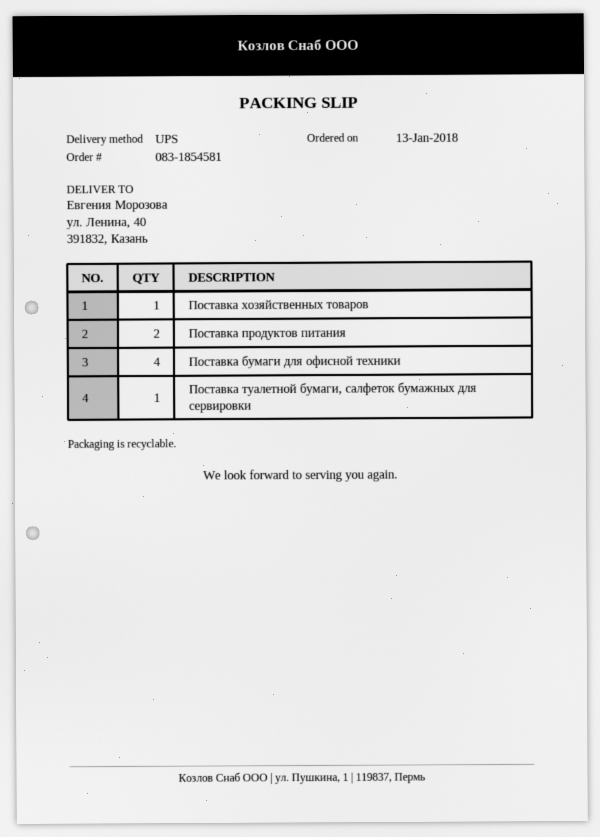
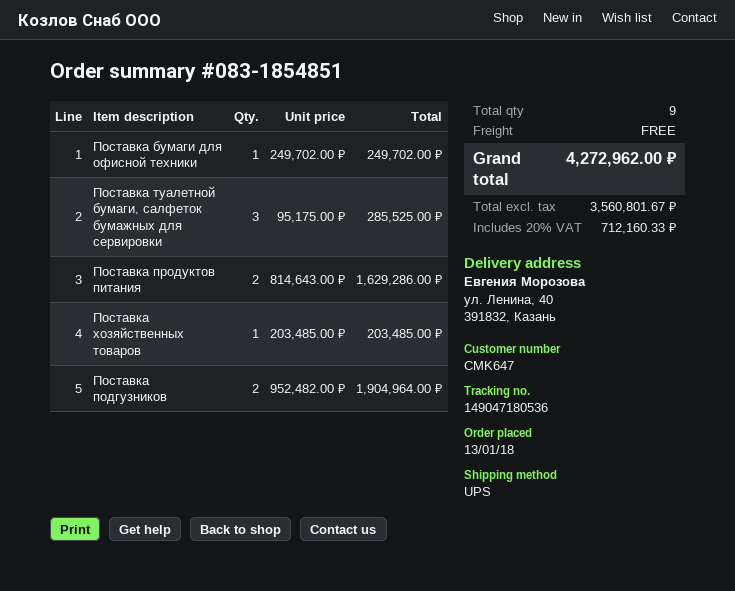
order number: 083-1854581 -> 083-1854851
Поставка бумаги для офисной техники: 4 -> 1
Поставка туалетной бумаги, салфеток бумажных для сервировки: 1 -> 3
Поставка подгузников: none -> 2

